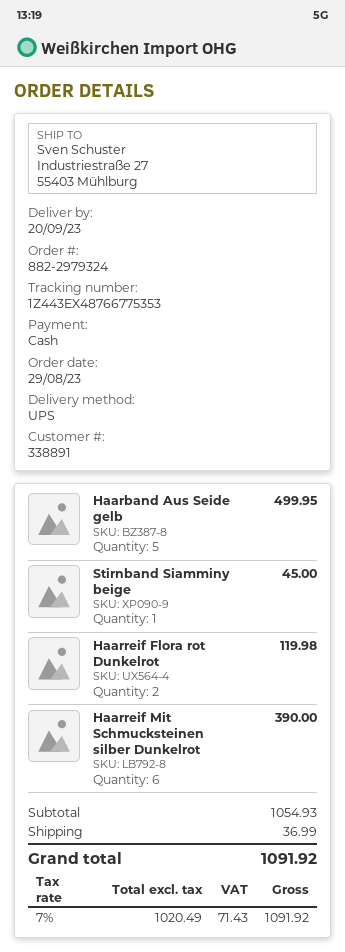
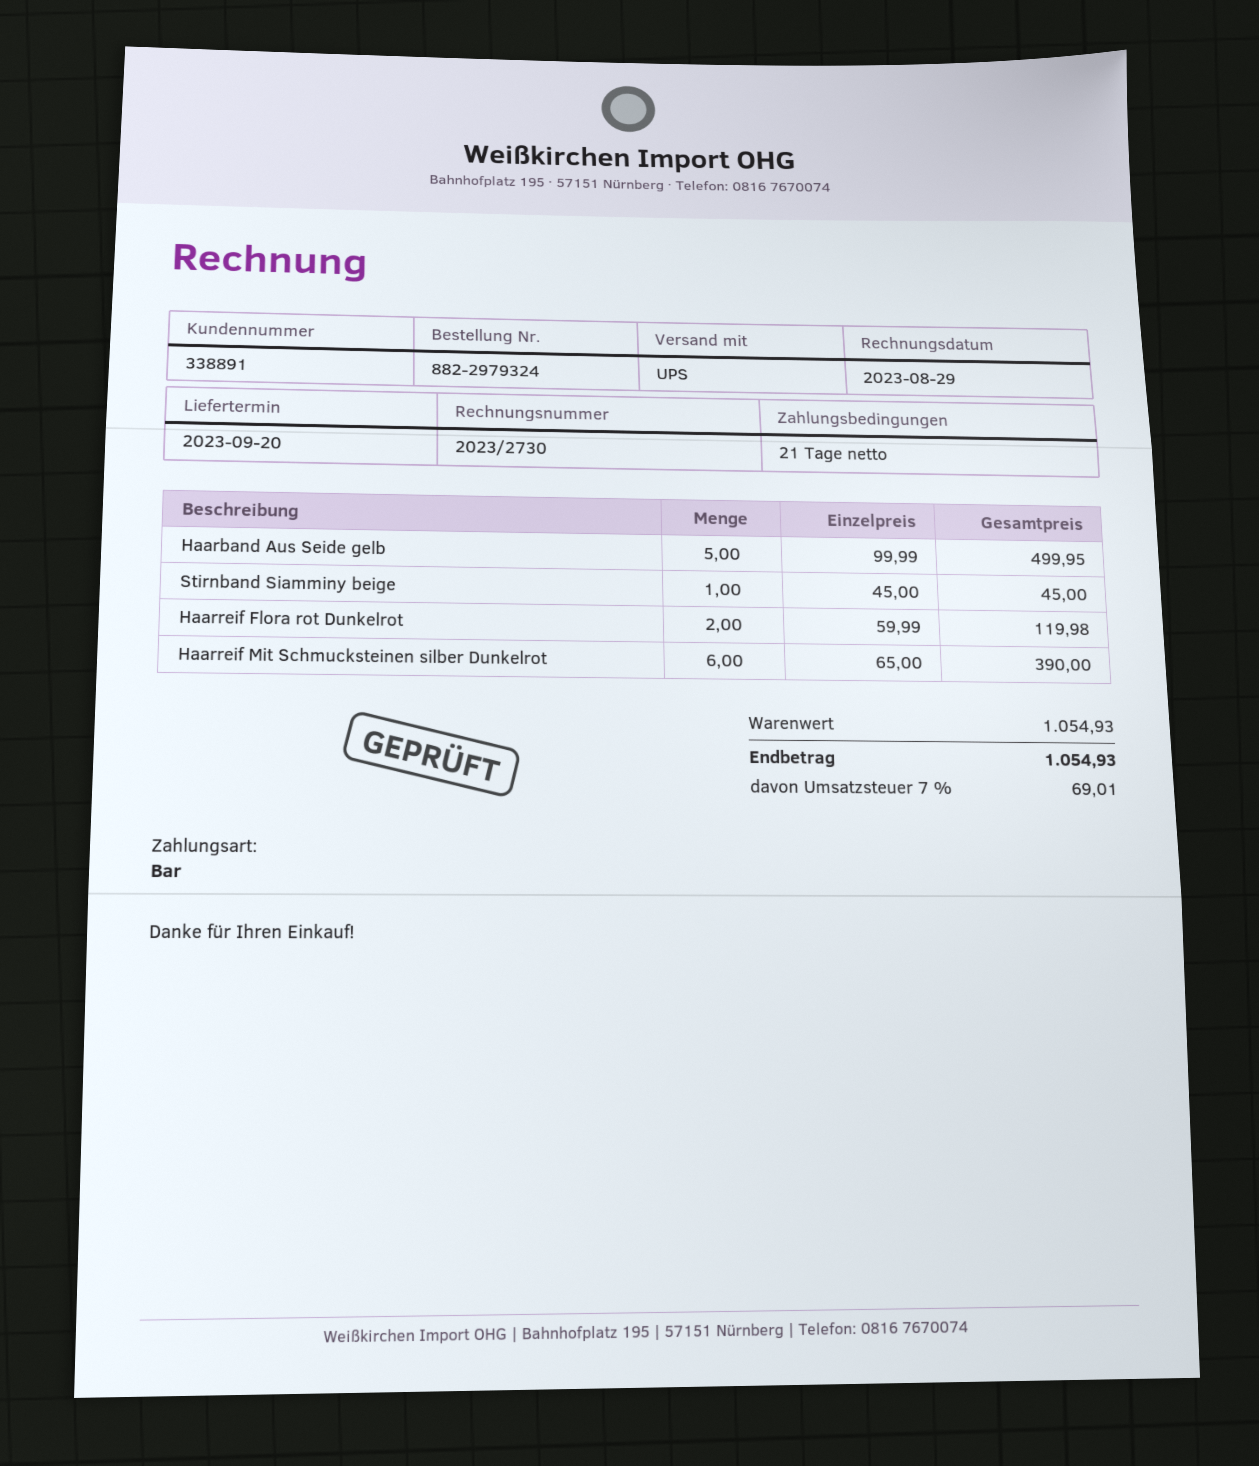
shipping: 36.99 -> none
tax: 7% = 71.43 -> 7% = 69.01
total: 1091.92 -> 1054.93

